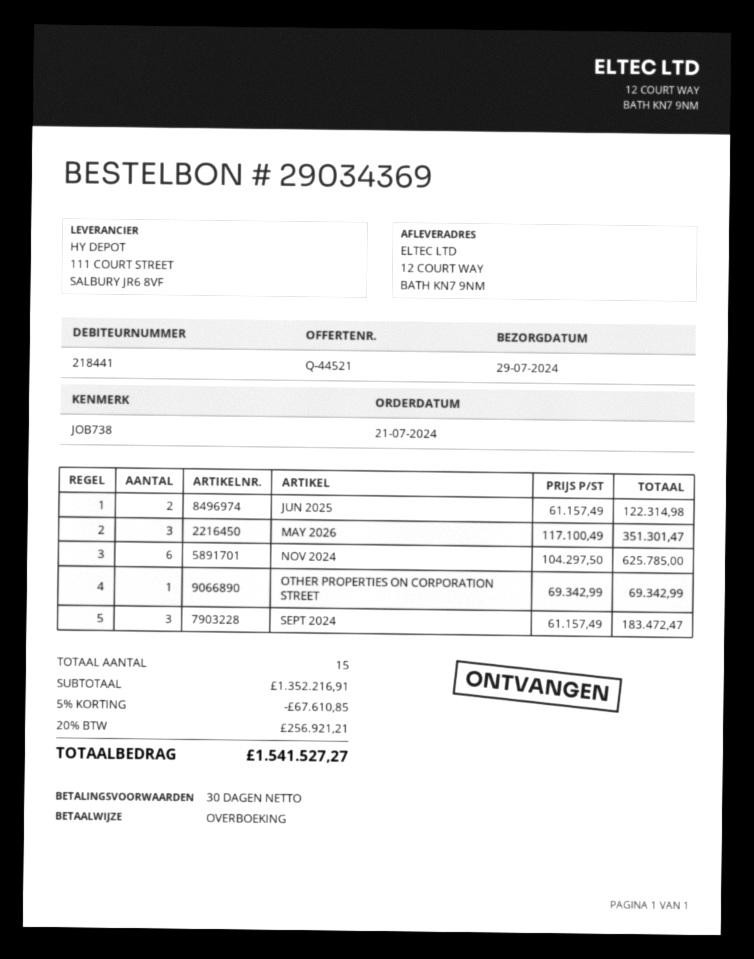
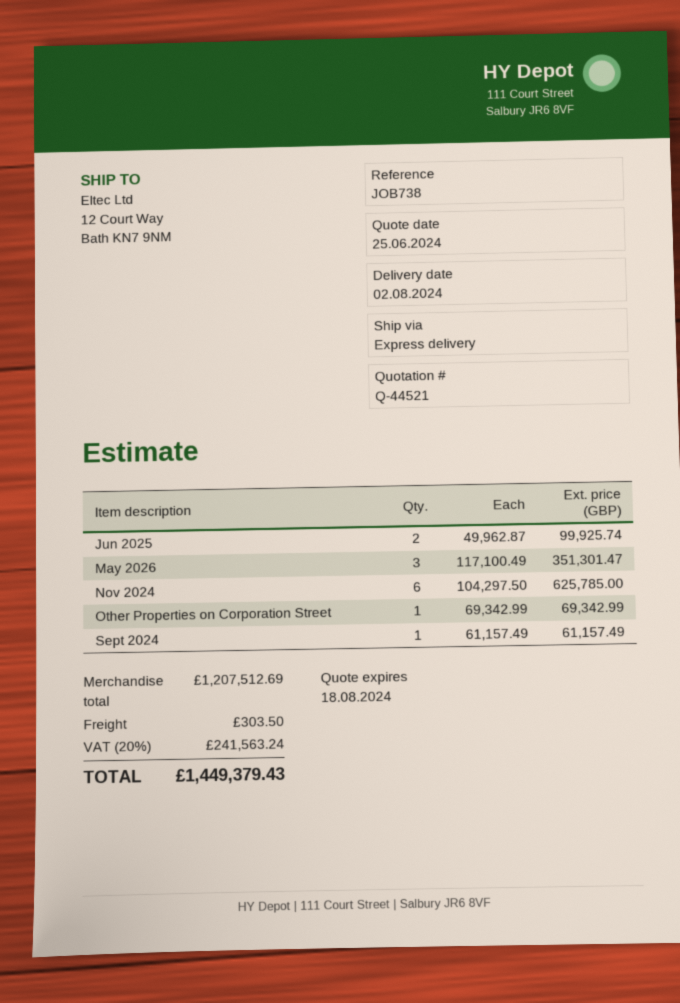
delivery date: 2024-07-29 -> 2024-08-02
JUN 2025: 2 x 61157.49 = 122314.98 -> 2 x 49962.87 = 99925.74
SEPT 2024: 3 x 61157.49 = 183472.47 -> 1 x 61157.49 = 61157.49
subtotal: 1352216.91 -> 1207512.69
discount: 5% = 67610.85 -> none
shipping: none -> 303.50
tax: 20% = 256921.21 -> 20% = 241563.24
total: 1541527.27 -> 1449379.43

